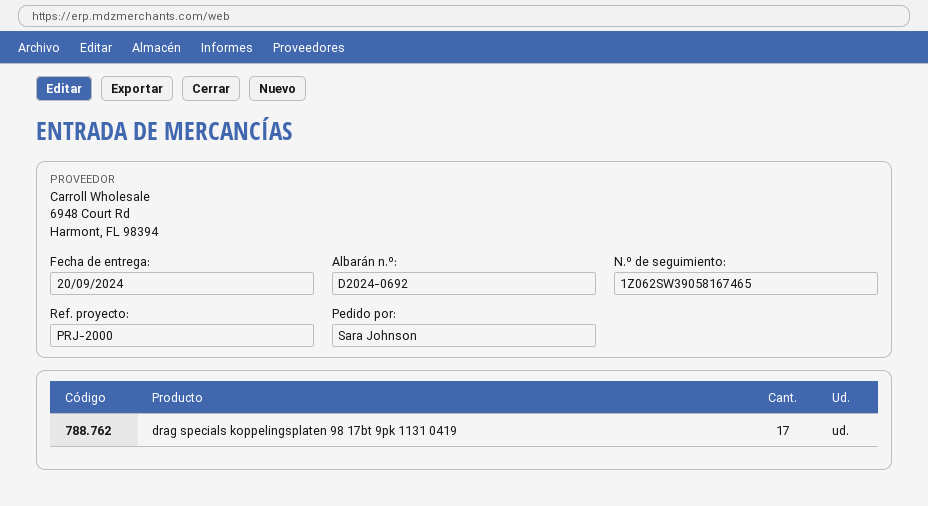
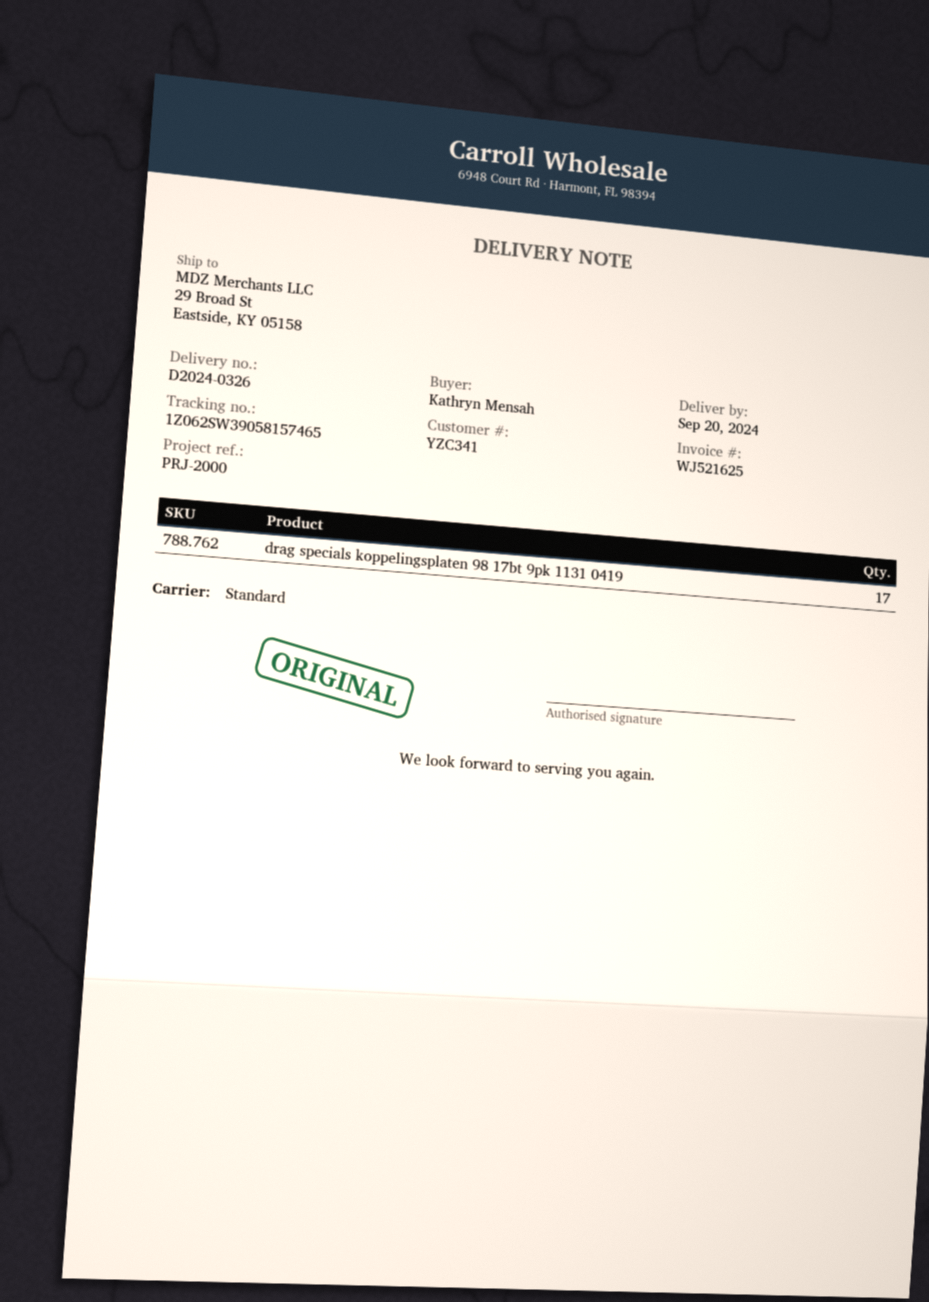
delivery note number: D2024-0692 -> D2024-0326
ordered by: Sara Johnson -> Kathryn Mensah
tracking number: 1Z062SW39058167465 -> 1Z062SW39058157465

